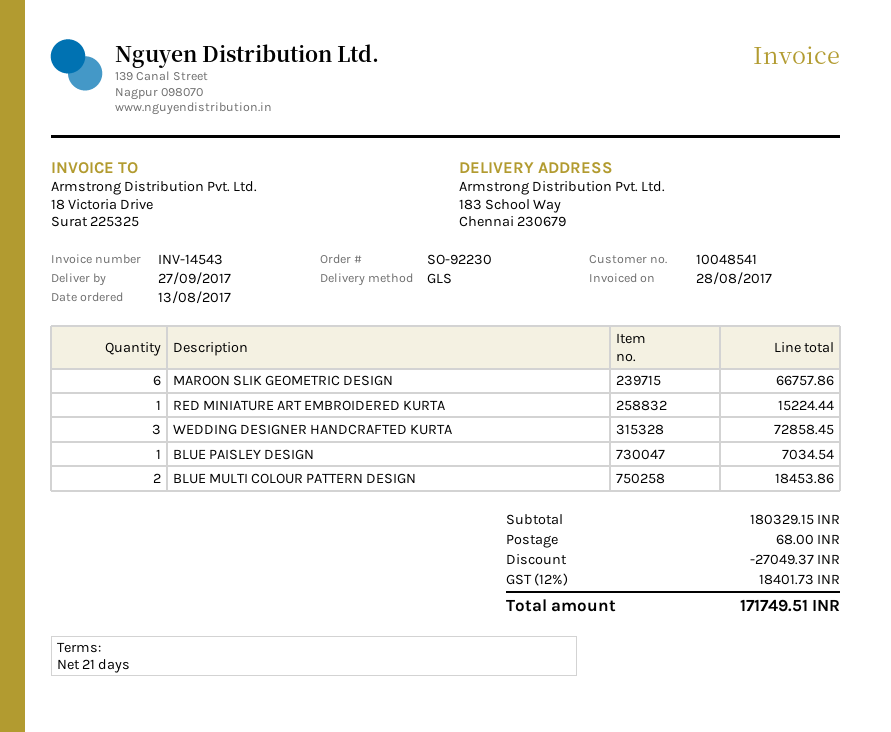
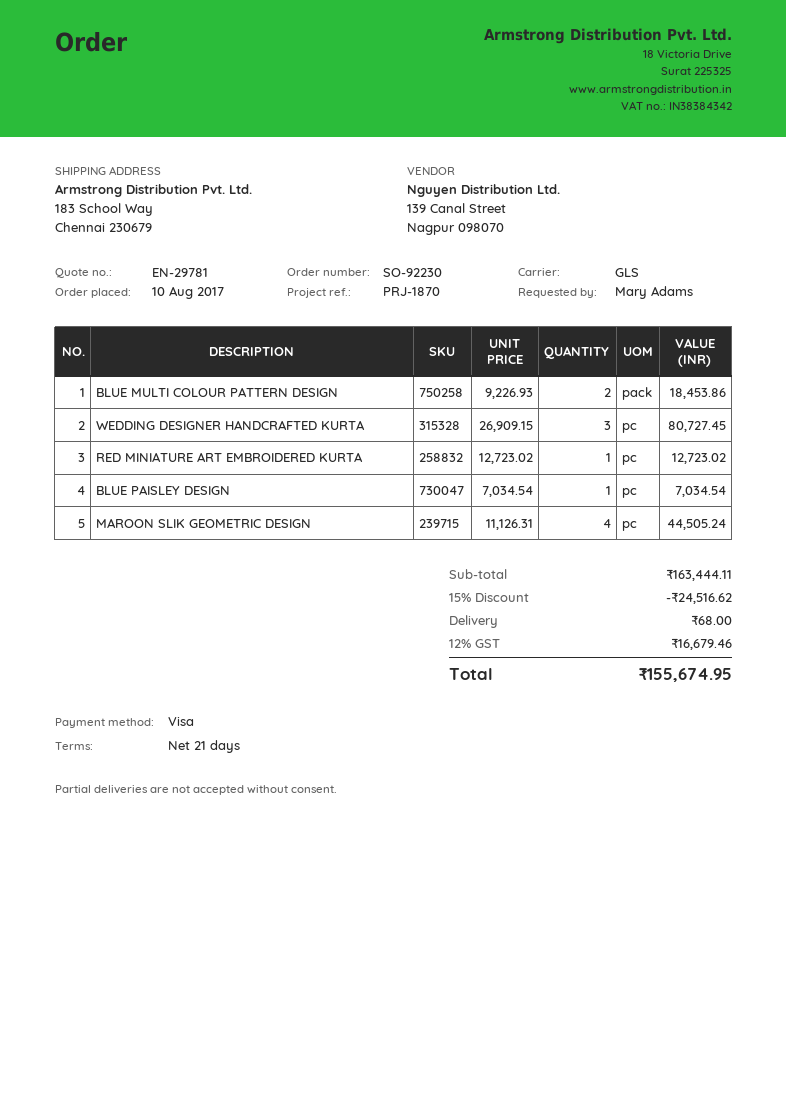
order date: 2017-08-13 -> 2017-08-10
MAROON SLIK GEOMETRIC DESIGN: 6 for 66757.86 -> 4 for 44505.24
RED MINIATURE ART EMBROIDERED KURTA: 1 for 15224.44 -> 1 for 12723.02
WEDDING DESIGNER HANDCRAFTED KURTA: 3 for 72858.45 -> 3 for 80727.45
subtotal: 180329.15 -> 163444.11
discount: 27049.37 -> 24516.62
tax: 12% = 18401.73 -> 12% = 16679.46
total: 171749.51 -> 155674.95

